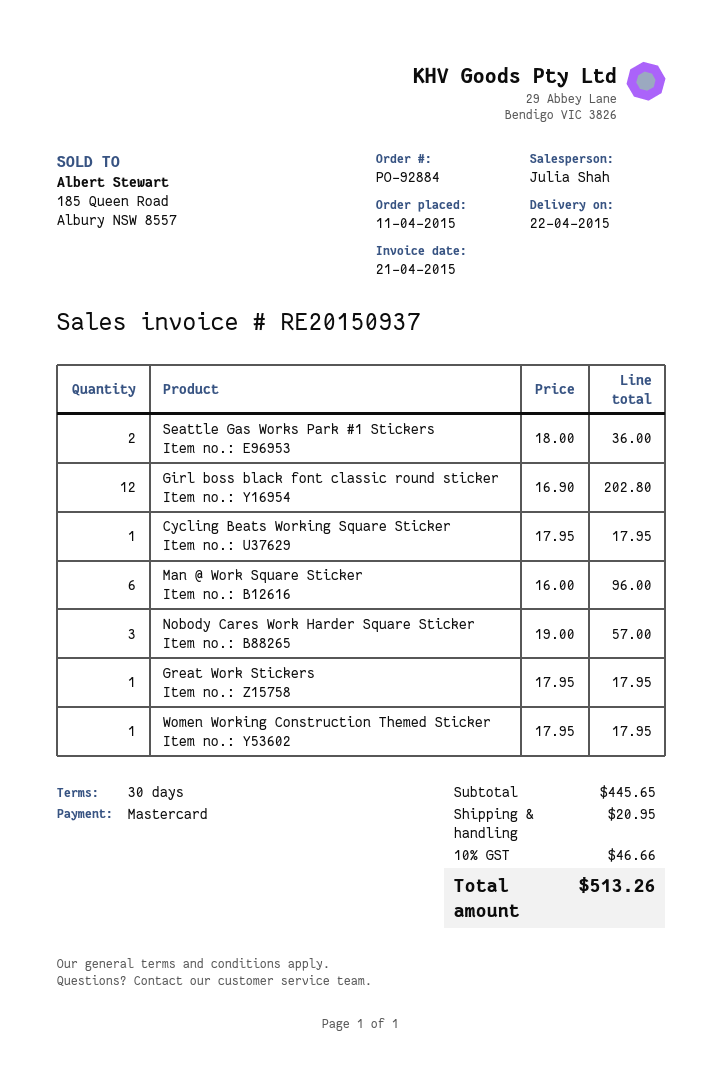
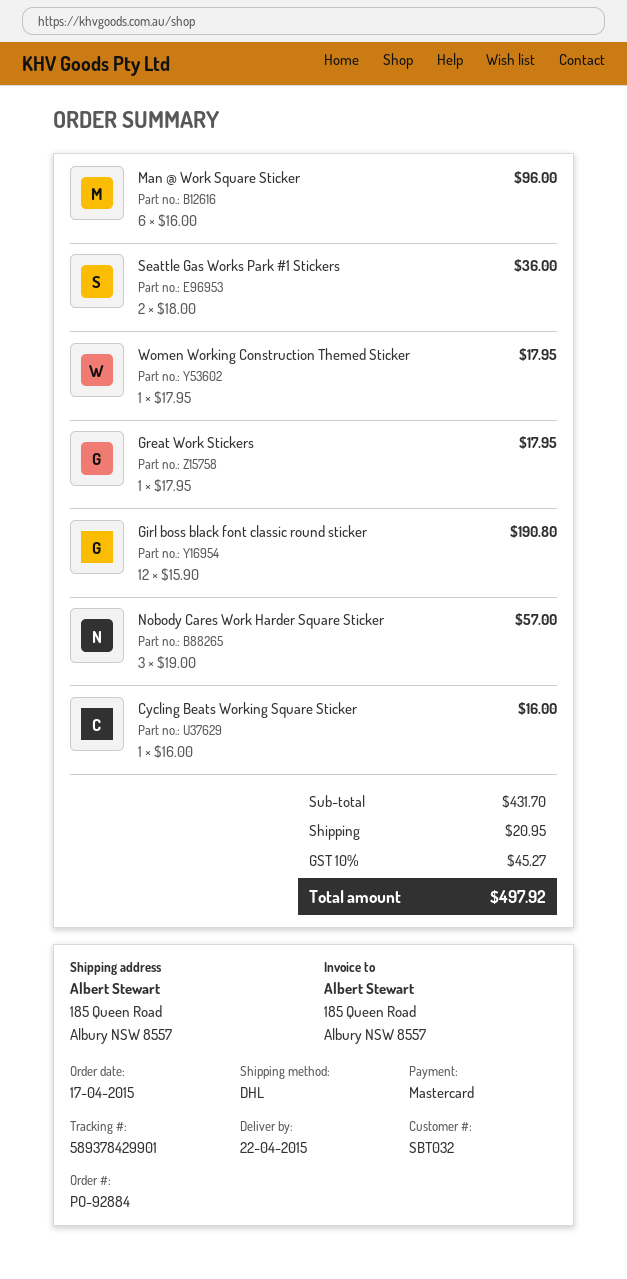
order date: 2015-04-11 -> 2015-04-17
Girl boss black font classic round sticker: 12 x 16.90 = 202.80 -> 12 x 15.90 = 190.80
Cycling Beats Working Square Sticker: 1 x 17.95 = 17.95 -> 1 x 16.00 = 16.00
subtotal: 445.65 -> 431.70
tax: 10% = 46.66 -> 10% = 45.27
total: 513.26 -> 497.92

